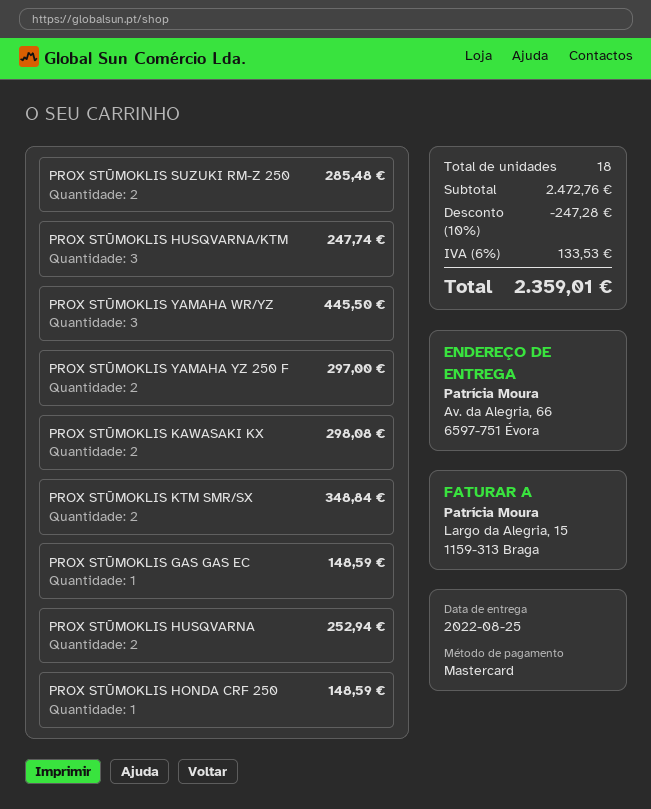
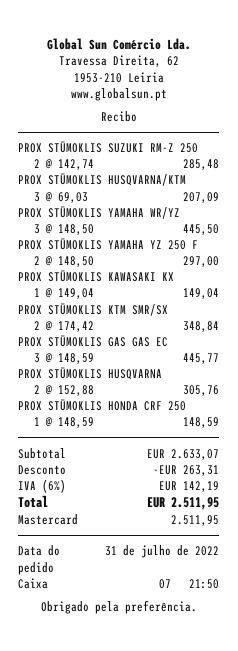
PROX STŪMOKLIS HUSQVARNA/KTM: 3 for 247.74 -> 3 for 207.09
PROX STŪMOKLIS KAWASAKI KX: 2 for 298.08 -> 1 for 149.04
PROX STŪMOKLIS GAS GAS EC: 1 for 148.59 -> 3 for 445.77
PROX STŪMOKLIS HUSQVARNA: 2 for 252.94 -> 2 for 305.76
subtotal: 2472.76 -> 2633.07
discount: 247.28 -> 263.31
tax: 6% = 133.53 -> 6% = 142.19
total: 2359.01 -> 2511.95

